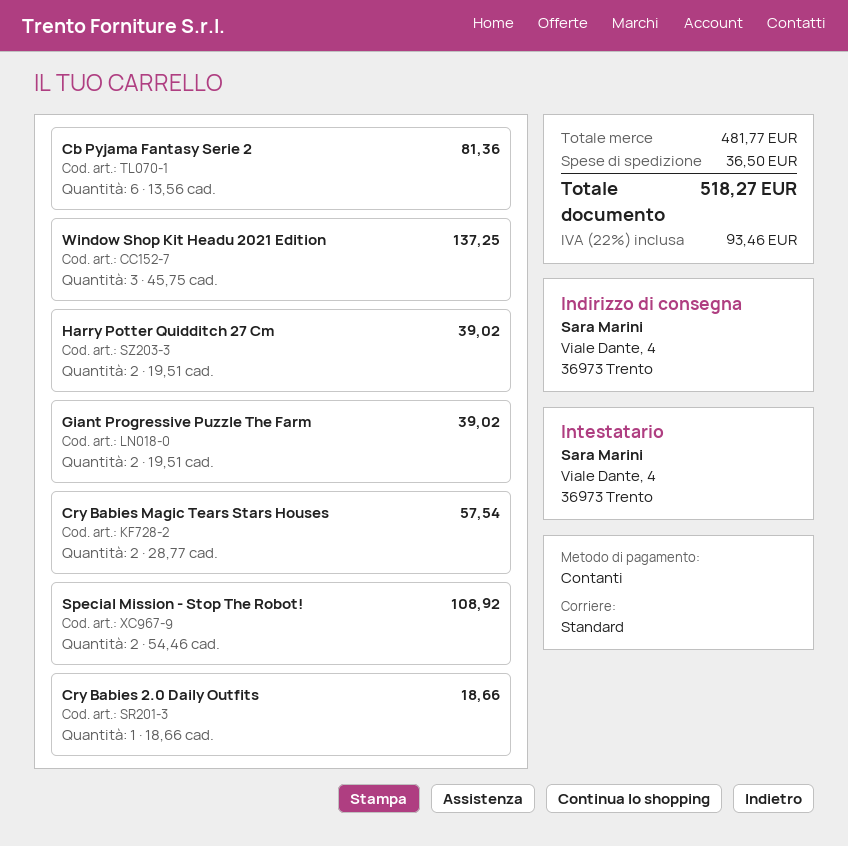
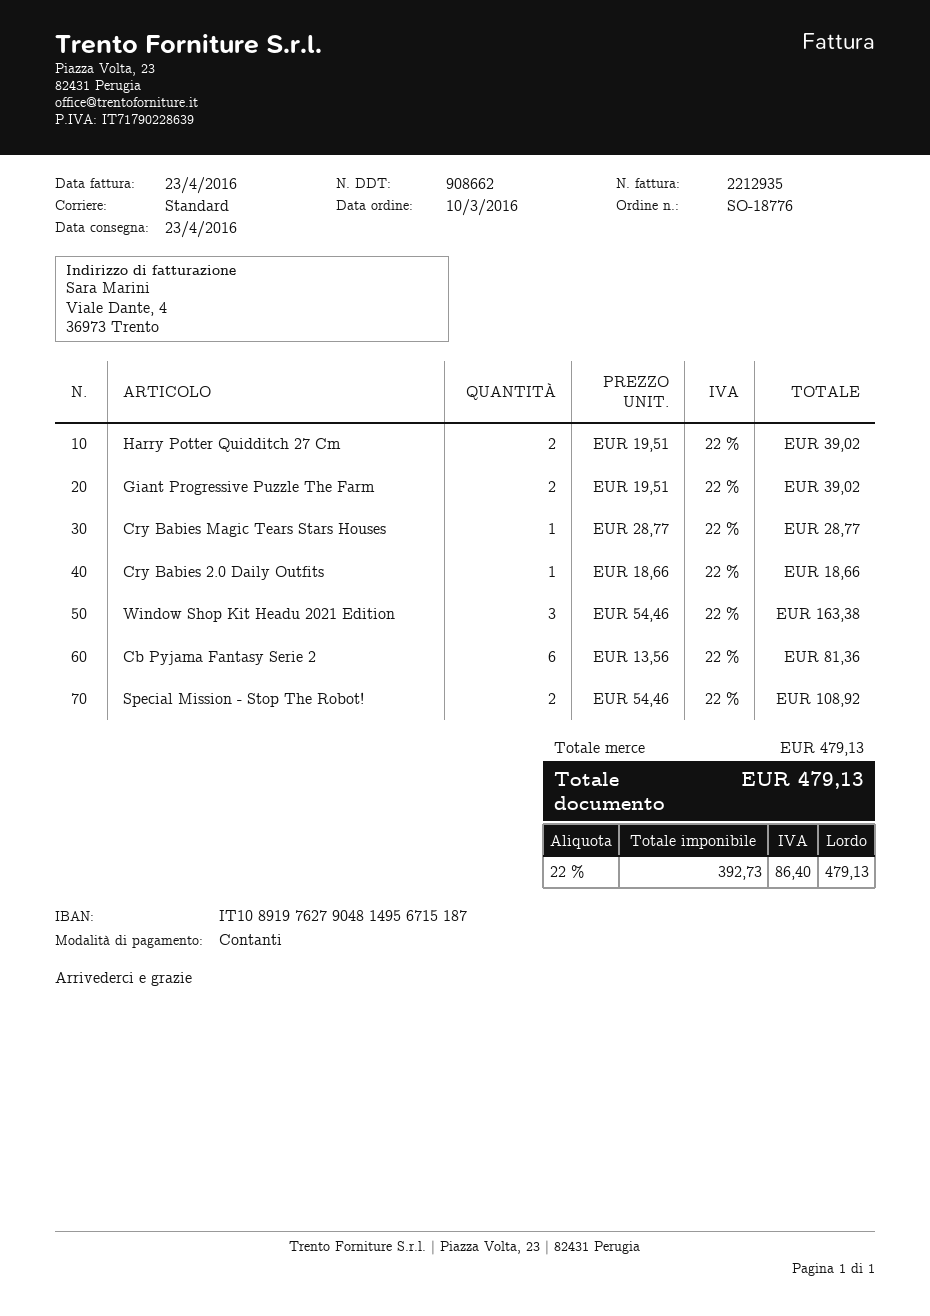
Window Shop Kit Headu 2021 Edition: 3 x 45.75 = 137.25 -> 3 x 54.46 = 163.38
Cry Babies Magic Tears Stars Houses: 2 x 28.77 = 57.54 -> 1 x 28.77 = 28.77
subtotal: 481.77 -> 479.13
shipping: 36.50 -> none
tax: 22% = 93.46 -> 22% = 86.40
total: 518.27 -> 479.13

